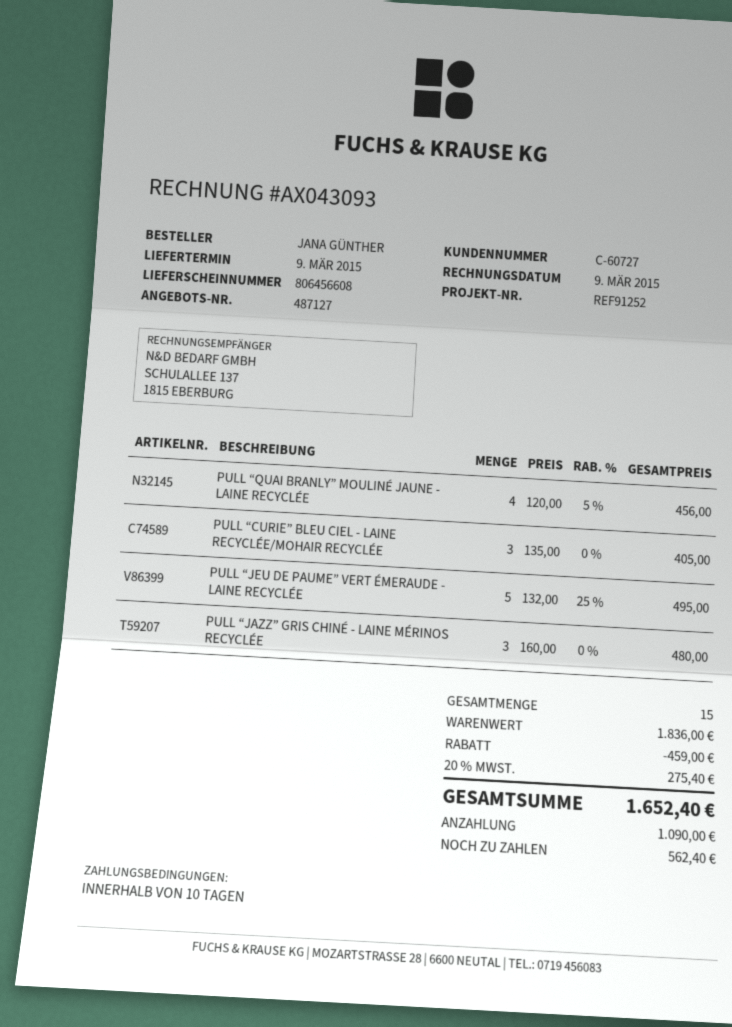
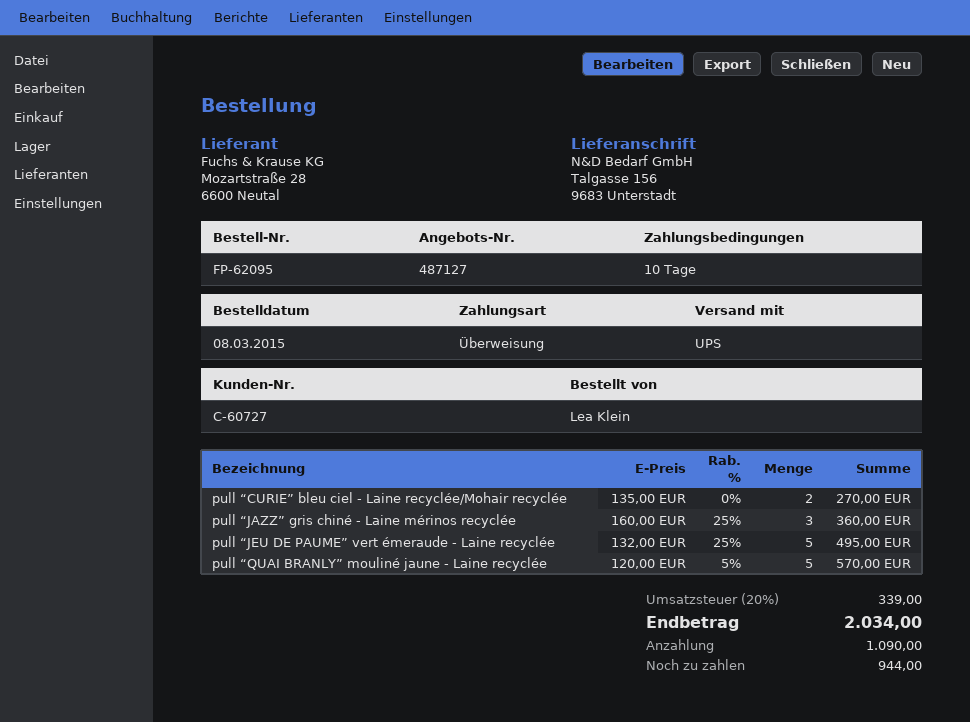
ordered by: JANA GÜNTHER -> Lea Klein
PULL “QUAI BRANLY” MOULINÉ JAUNE - LAINE RECYCLÉE: 4 x 120.00 - 5% = 456.00 -> 5 x 120.00 - 5% = 570.00
PULL “CURIE” BLEU CIEL - LAINE RECYCLÉE/MOHAIR RECYCLÉE: 3 x 135.00 = 405.00 -> 2 x 135.00 = 270.00
PULL “JAZZ” GRIS CHINÉ - LAINE MÉRINOS RECYCLÉE: 3 x 160.00 = 480.00 -> 3 x 160.00 - 25% = 360.00
discount: 459.00 -> none
tax: 20% = 275.40 -> 20% = 339.00
total: 1652.40 -> 2034.00
balance: 562.40 -> 944.00

